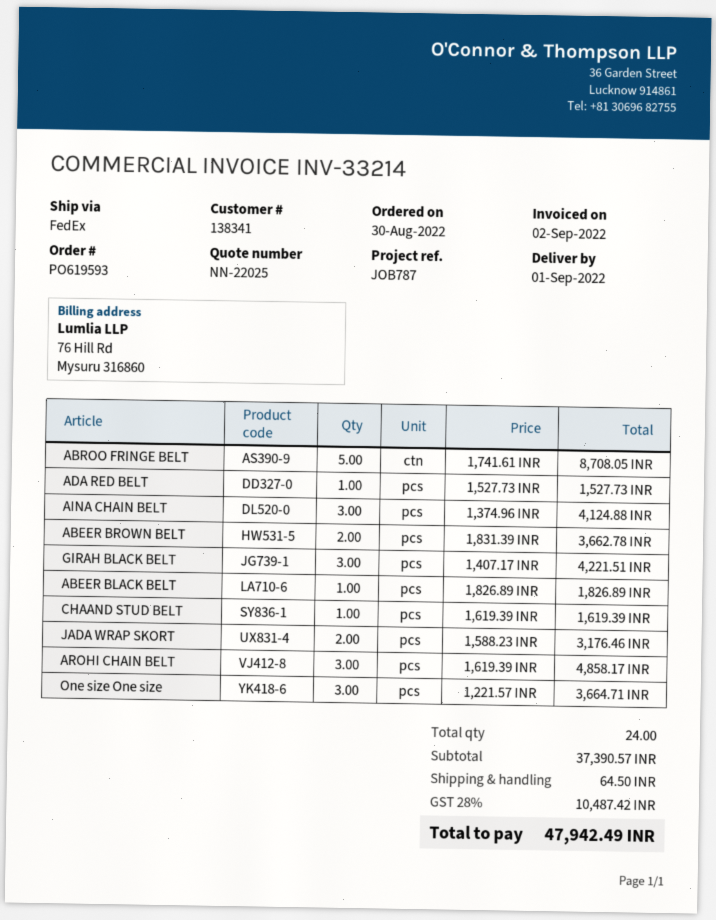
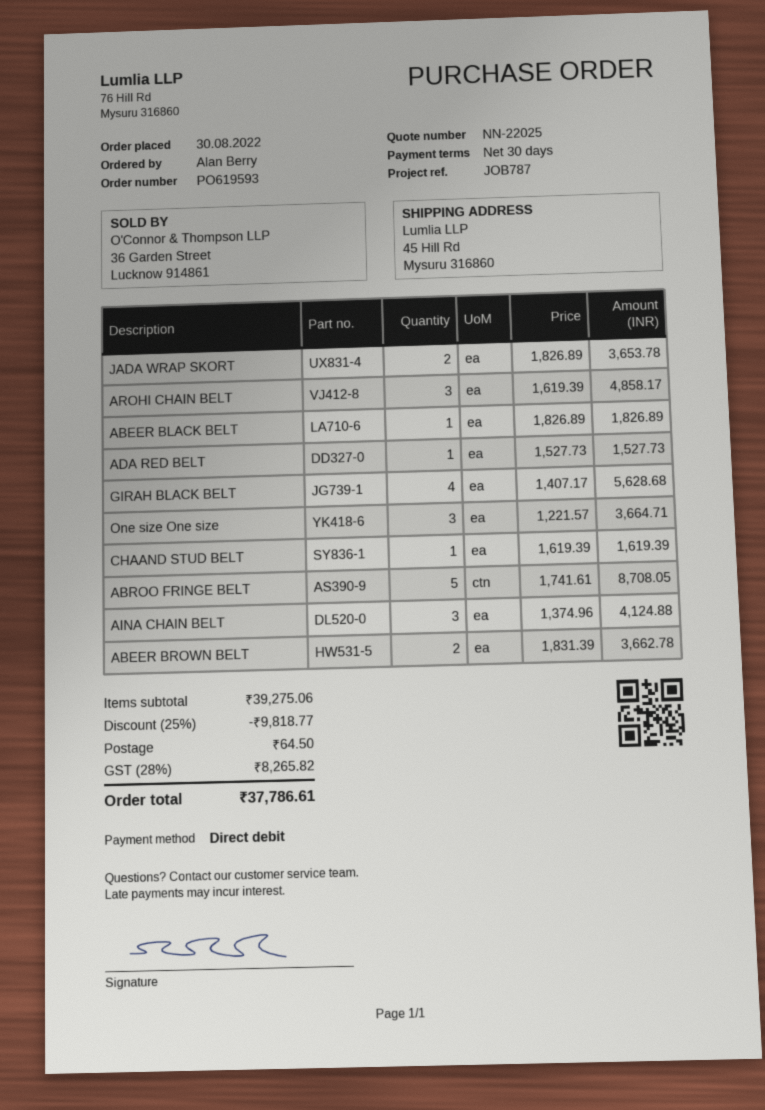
GIRAH BLACK BELT: 3 x 1407.17 = 4221.51 -> 4 x 1407.17 = 5628.68
JADA WRAP SKORT: 2 x 1588.23 = 3176.46 -> 2 x 1826.89 = 3653.78
subtotal: 37390.57 -> 39275.06
discount: none -> 25% = 9818.77
tax: 28% = 10487.42 -> 28% = 8265.82
total: 47942.49 -> 37786.61

